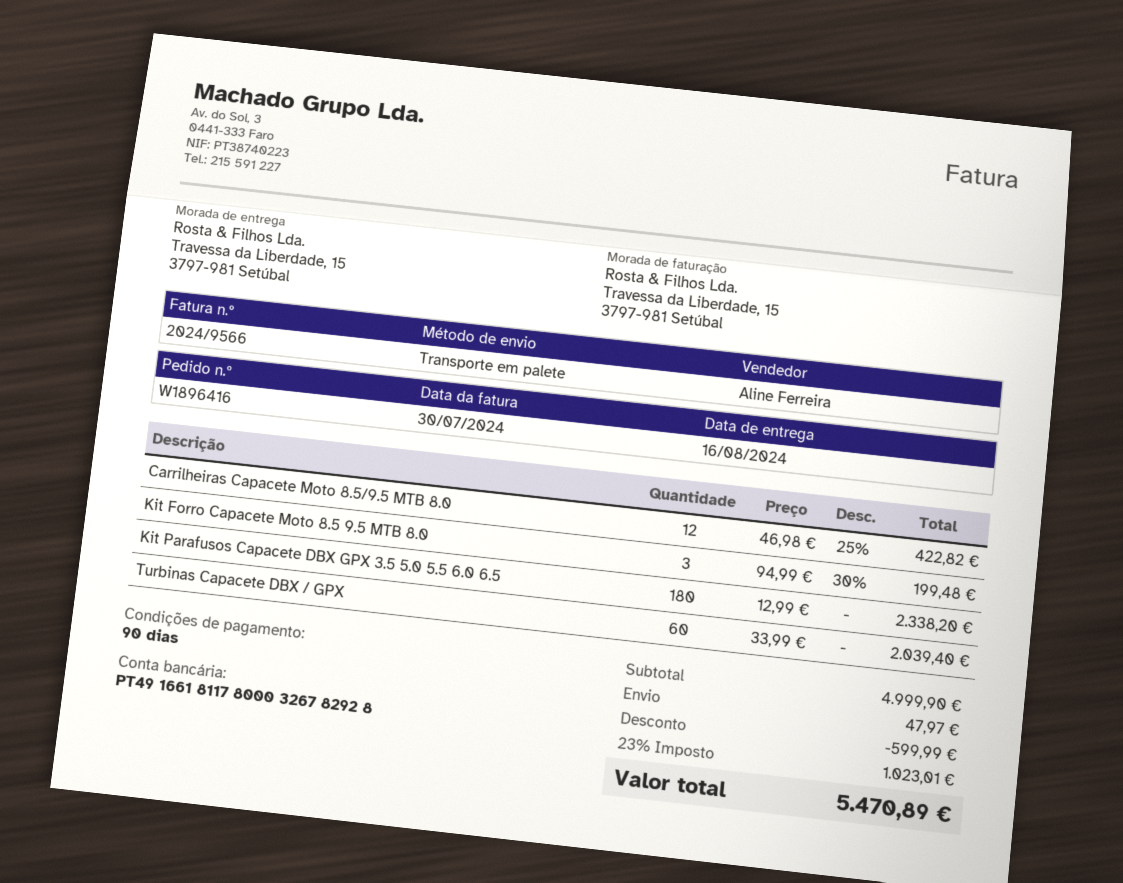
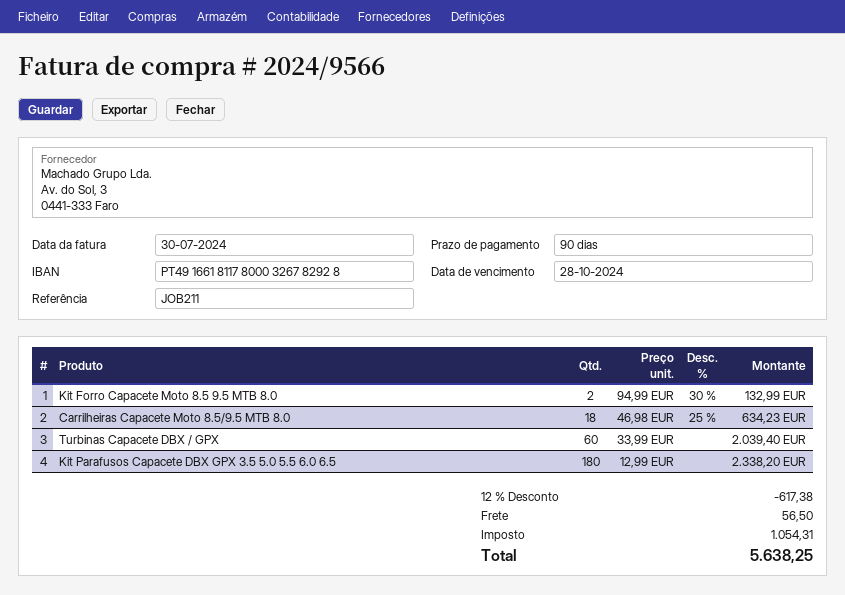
Carrilheiras Capacete Moto 8.5/9.5 MTB 8.0: 12 x 46.98 - 25% = 422.82 -> 18 x 46.98 - 25% = 634.23
Kit Forro Capacete Moto 8.5 9.5 MTB 8.0: 3 x 94.99 - 30% = 199.48 -> 2 x 94.99 - 30% = 132.99
discount: 599.99 -> 617.38
shipping: 47.97 -> 56.50
tax: 1023.01 -> 1054.31
total: 5470.89 -> 5638.25

